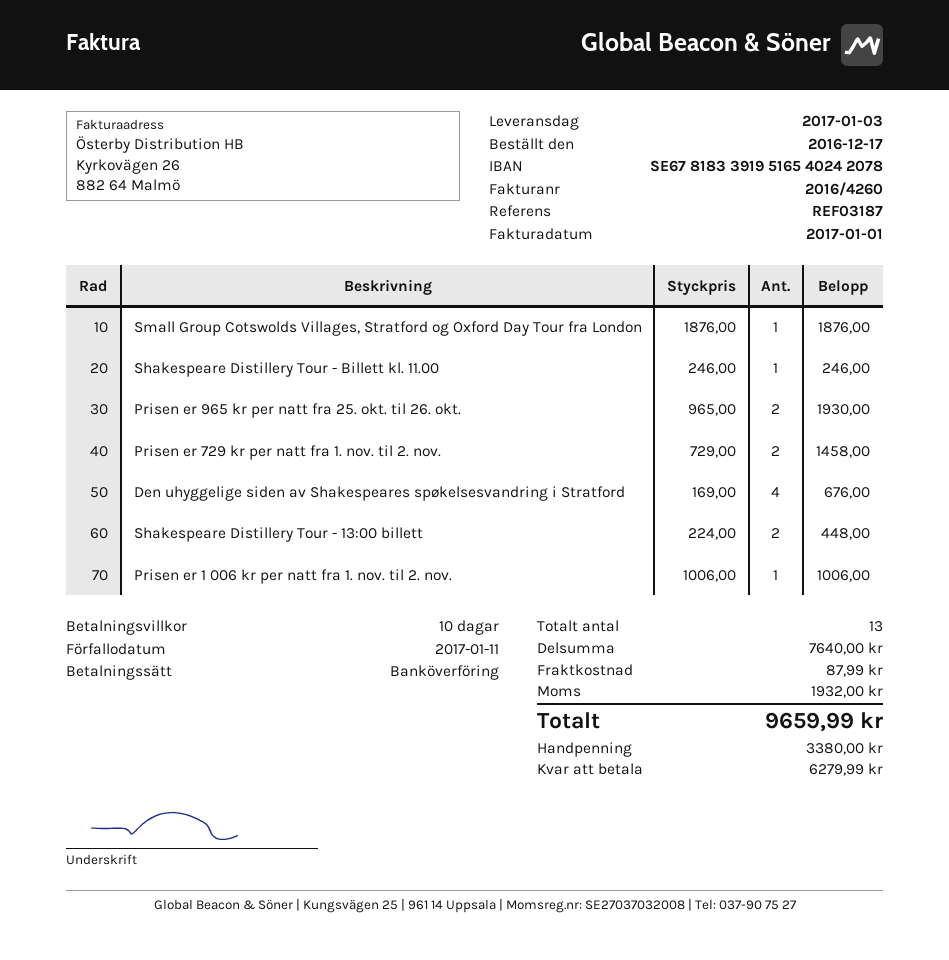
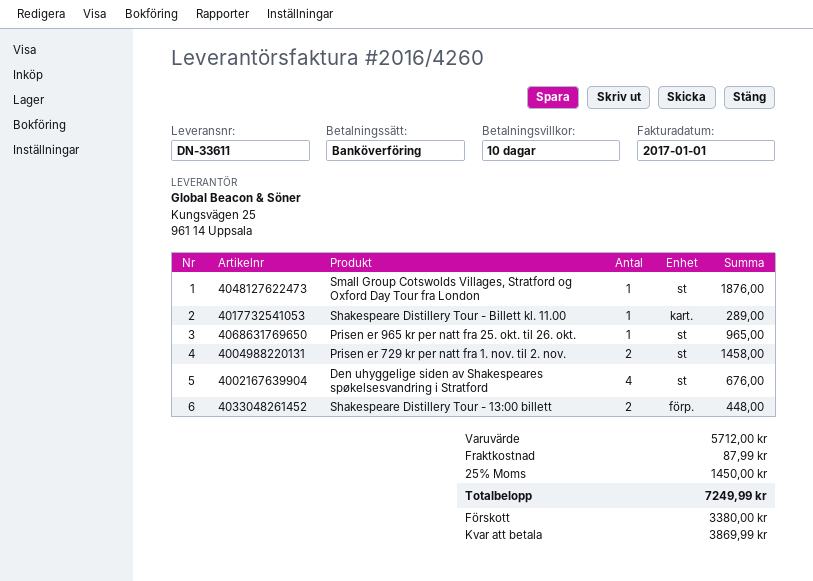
Shakespeare Distillery Tour - Billett kl. 11.00: 1 for 246.00 -> 1 for 289.00
Prisen er 965 kr per natt fra 25. okt. til 26. okt.: 2 for 1930.00 -> 1 for 965.00
Prisen er 1 006 kr per natt fra 1. nov. til 2. nov.: 1 for 1006.00 -> none
subtotal: 7640.00 -> 5712.00
tax: 1932.00 -> 1450.00
total: 9659.99 -> 7249.99
balance: 6279.99 -> 3869.99

